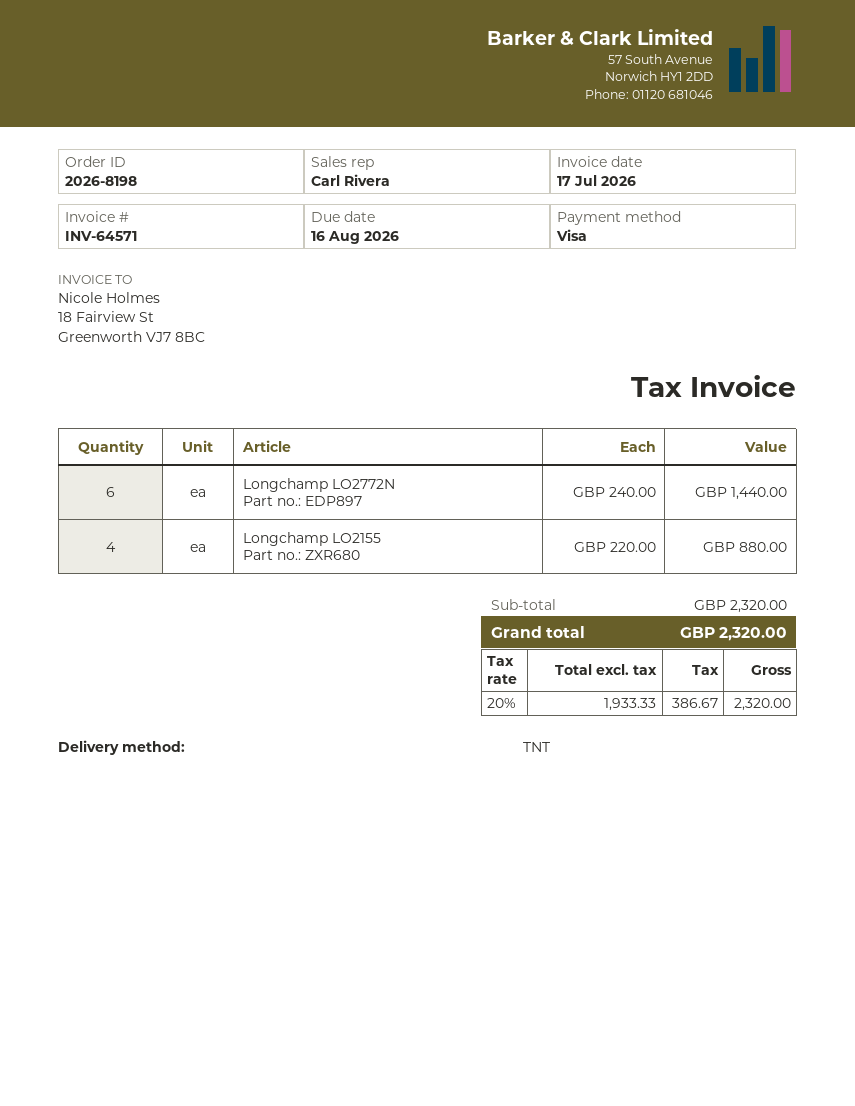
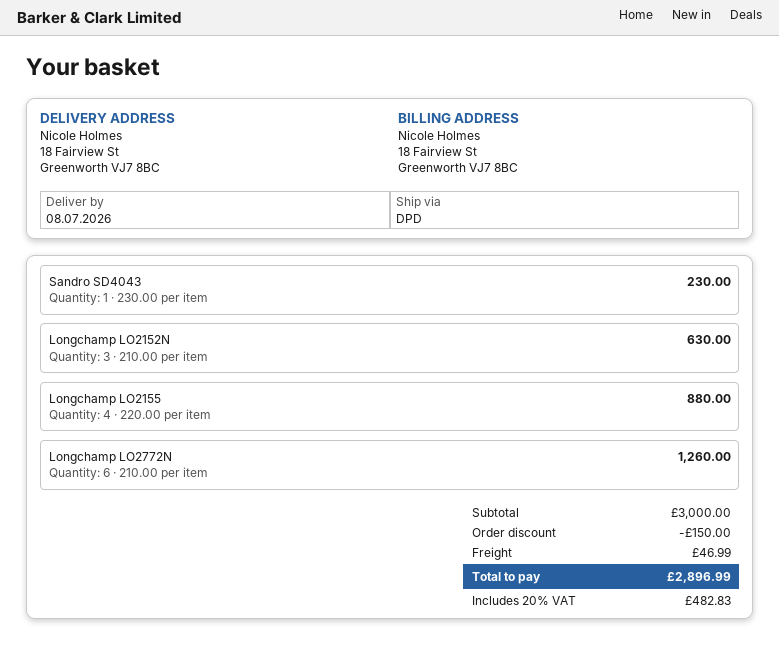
shipping method: TNT -> DPD
Longchamp LO2772N: 6 x 240.00 = 1440.00 -> 6 x 210.00 = 1260.00
Sandro SD4043: none -> 1 x 230.00 = 230.00
Longchamp LO2152N: none -> 3 x 210.00 = 630.00
subtotal: 2320.00 -> 3000.00
discount: none -> 150.00
shipping: none -> 46.99
tax: 20% = 386.67 -> 20% = 482.83
total: 2320.00 -> 2896.99

